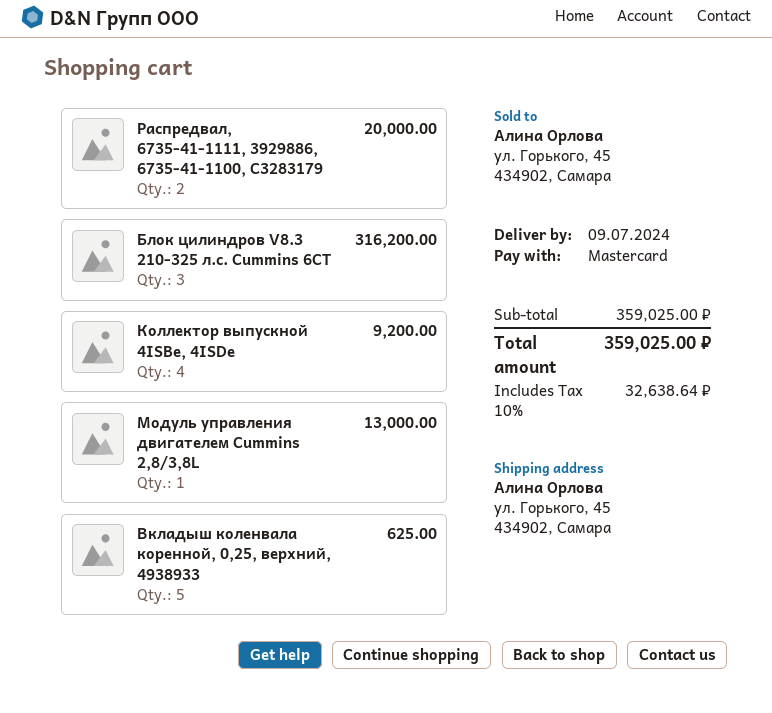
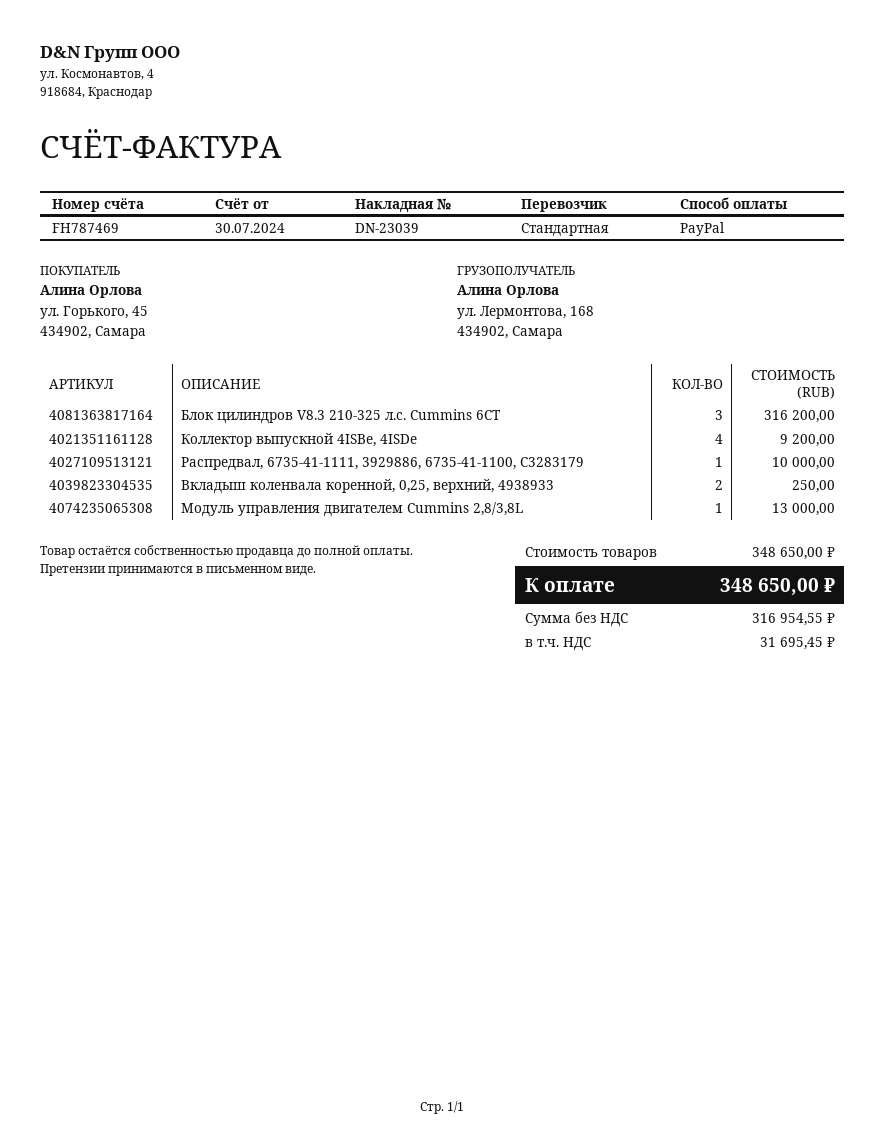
payment method: Mastercard -> PayPal
ship to: ул. Горького, 45, 434902, Самара -> ул. Лермонтова, 168, 434902, Самара
Распредвал, 6735-41-1111, 3929886, 6735-41-1100, C3283179: 2 for 20000.00 -> 1 for 10000.00
Вкладыш коленвала коренной, 0,25, верхний, 4938933: 5 for 625.00 -> 2 for 250.00
subtotal: 359025.00 -> 348650.00
tax: 32638.64 -> 31695.45
total: 359025.00 -> 348650.00

